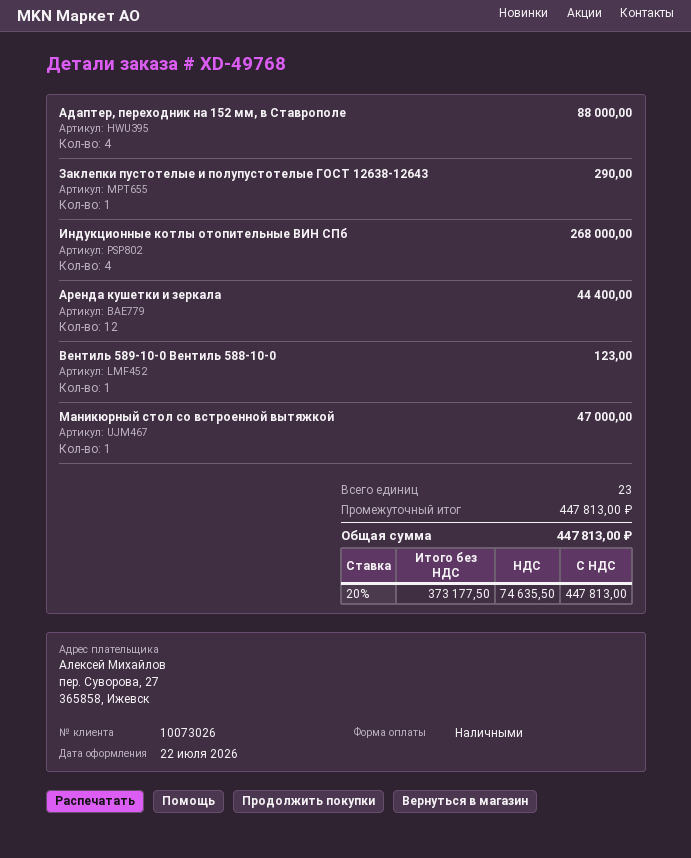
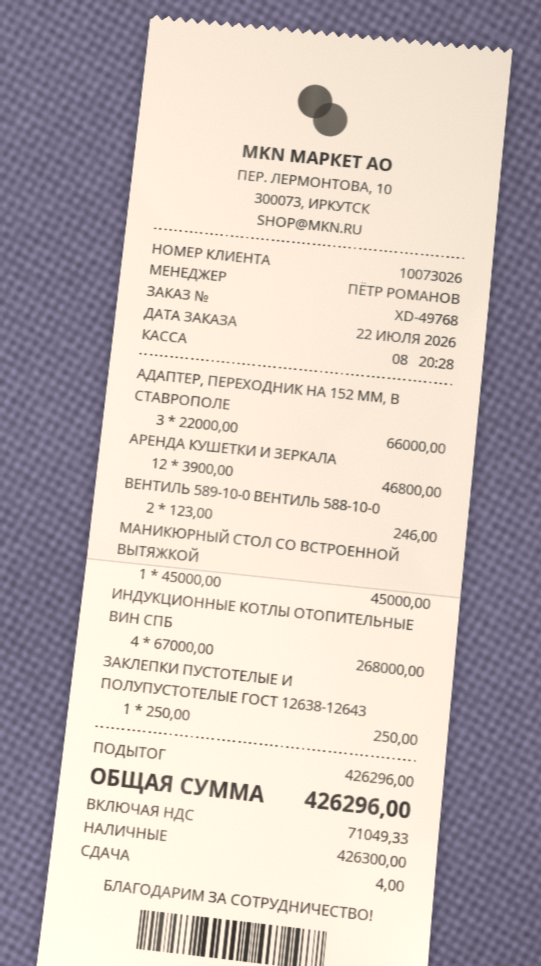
Адаптер, переходник на 152 мм, в Ставрополе: 4 for 88000.00 -> 3 for 66000.00
Заклепки пустотелые и полупустотелые ГОСТ 12638-12643: 1 for 290.00 -> 1 for 250.00
Аренда кушетки и зеркала: 12 for 44400.00 -> 12 for 46800.00
Вентиль 589-10-0 Вентиль 588-10-0: 1 for 123.00 -> 2 for 246.00
Маникюрный стол со встроенной вытяжкой: 1 for 47000.00 -> 1 for 45000.00
subtotal: 447813.00 -> 426296.00
tax: 74635.50 -> 71049.33
total: 447813.00 -> 426296.00

